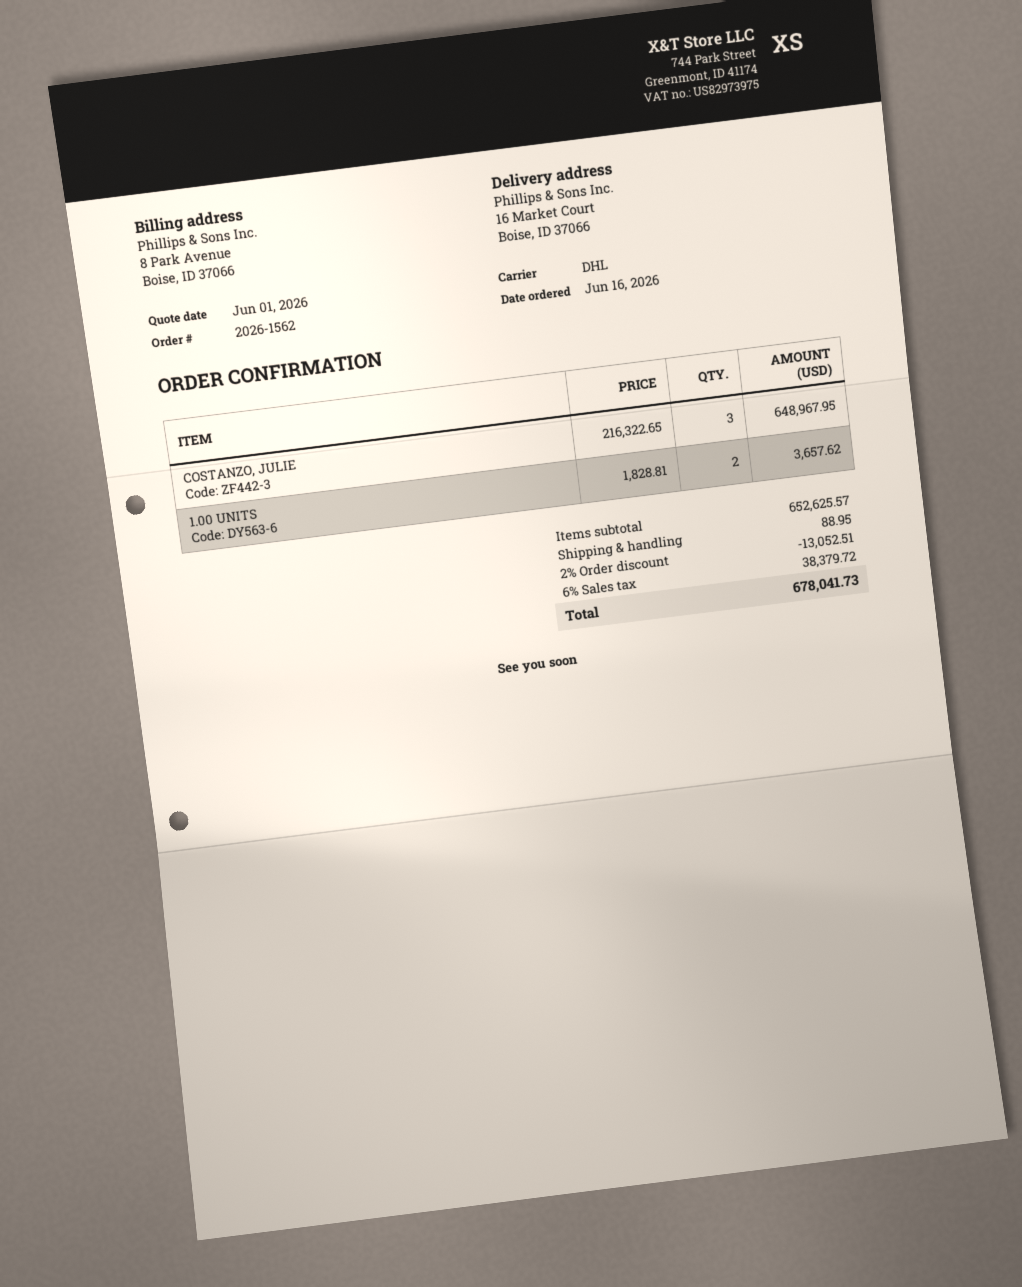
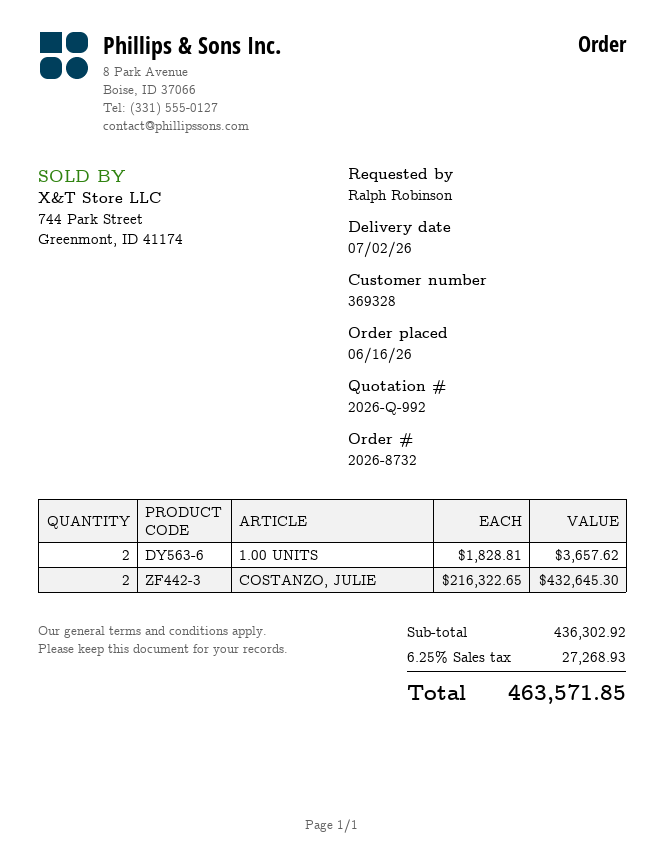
order number: 2026-1562 -> 2026-8732
COSTANZO, JULIE: 3 x 216322.65 = 648967.95 -> 2 x 216322.65 = 432645.30
subtotal: 652625.57 -> 436302.92
discount: 2% = 13052.51 -> none
shipping: 88.95 -> none
tax: 6% = 38379.72 -> 6.25% = 27268.93
total: 678041.73 -> 463571.85

